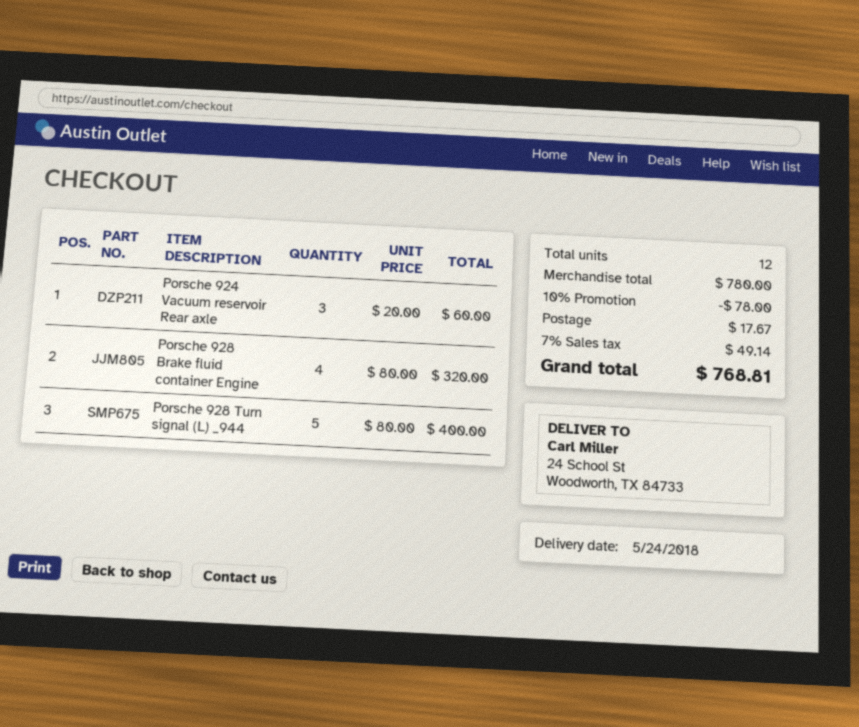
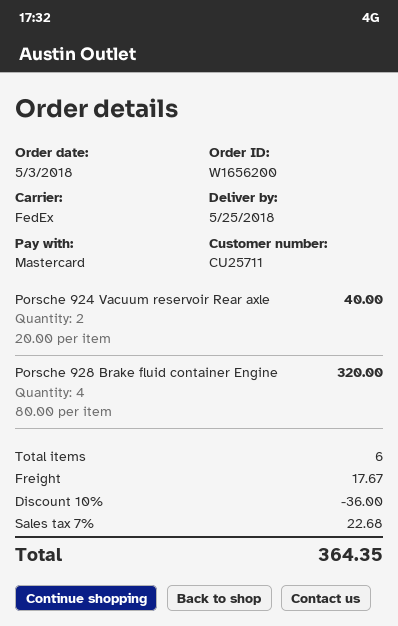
delivery date: 2018-05-24 -> 2018-05-25
Porsche 924 Vacuum reservoir Rear axle: 3 x 20.00 = 60.00 -> 2 x 20.00 = 40.00
Porsche 928 Turn signal (L) _944: 5 x 80.00 = 400.00 -> none
total quantity: 12 -> 6
discount: 10% = 78.00 -> 10% = 36.00
tax: 7% = 49.14 -> 7% = 22.68
total: 768.81 -> 364.35

